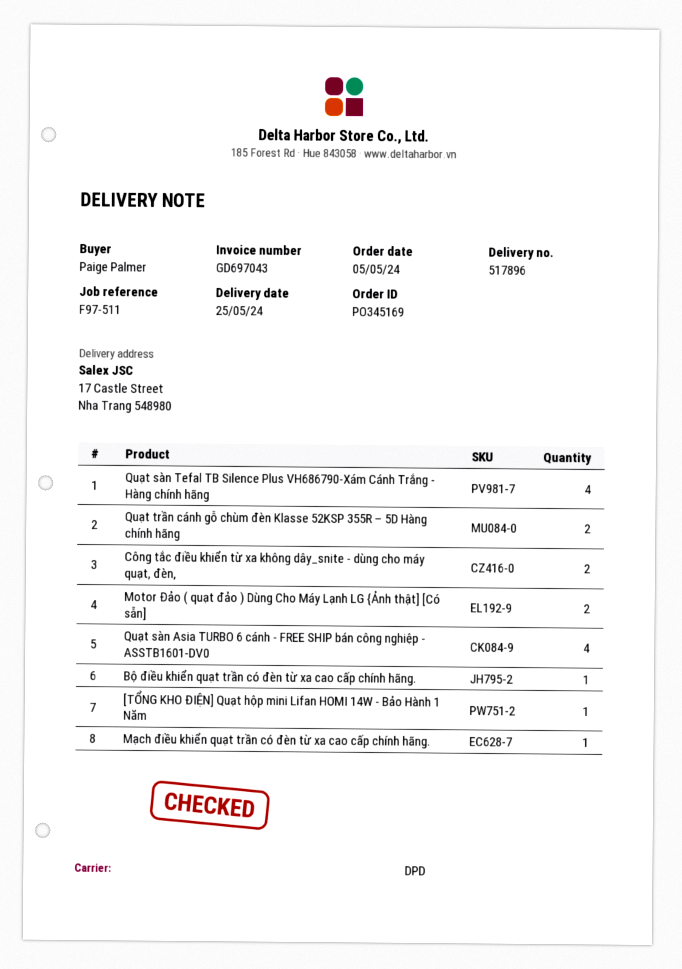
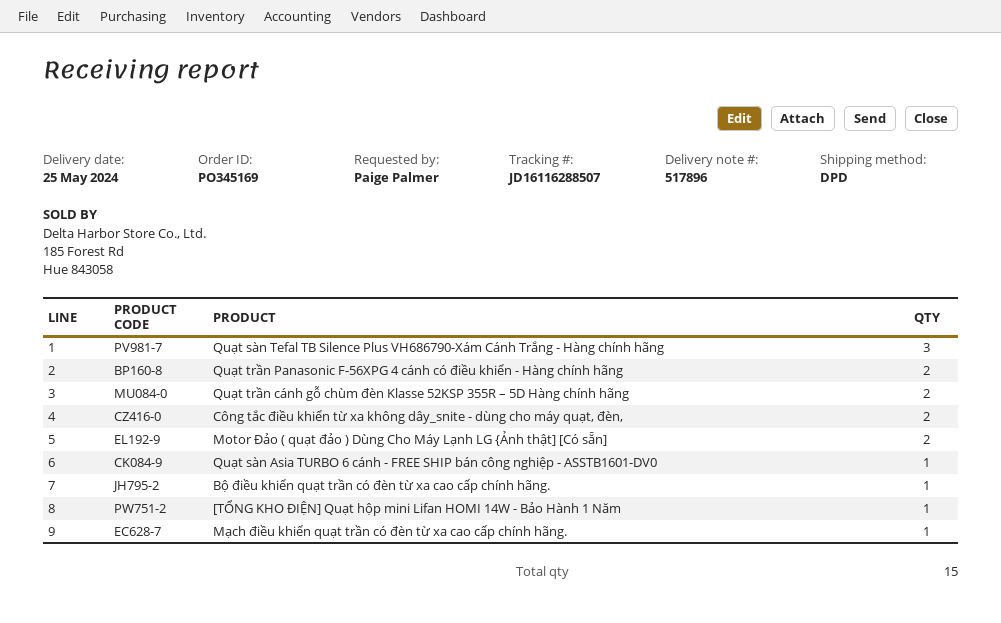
Quạt sàn Tefal TB Silence Plus VH686790-Xám Cánh Trắng - Hàng chính hãng: 4 -> 3
Quạt sàn Asia TURBO 6 cánh - FREE SHIP bán công nghiệp - ASSTB1601-DV0: 4 -> 1
Quạt trần Panasonic F-56XPG 4 cánh có điều khiển - Hàng chính hãng: none -> 2

